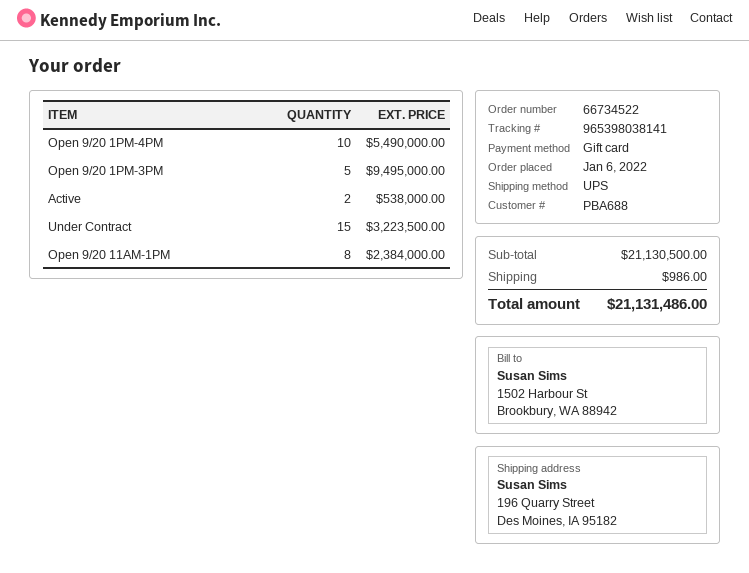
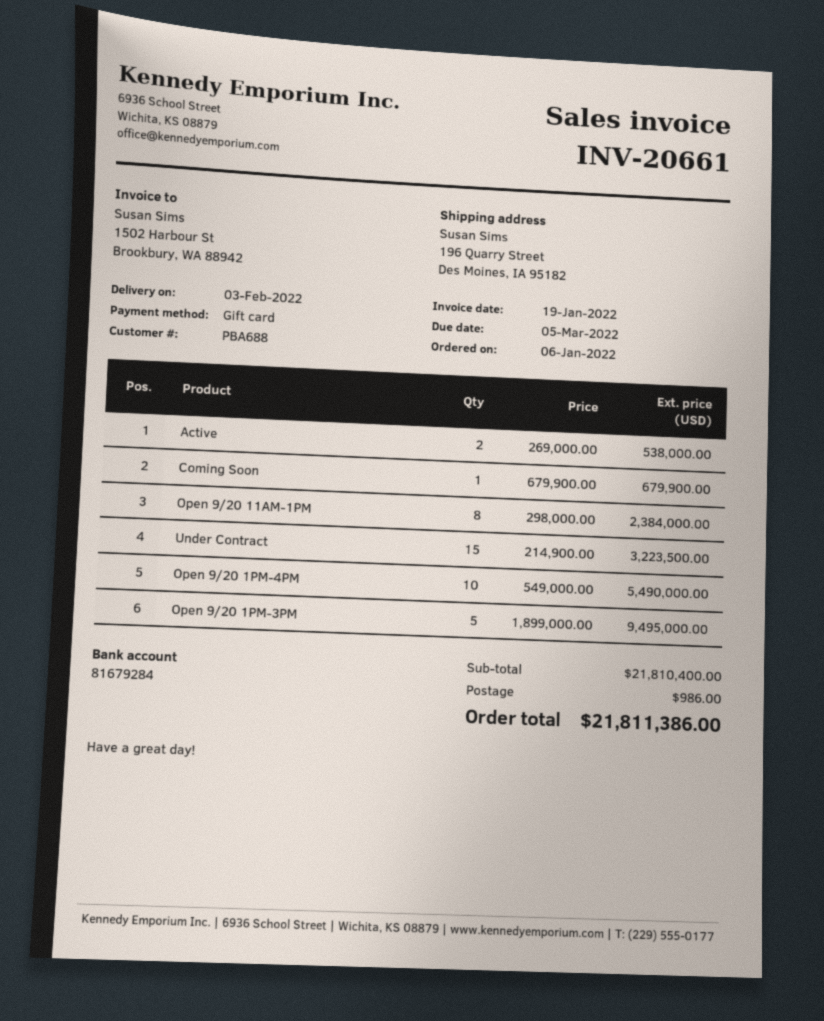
Coming Soon: none -> 1 for 679900.00
subtotal: 21130500.00 -> 21810400.00
total: 21131486.00 -> 21811386.00

